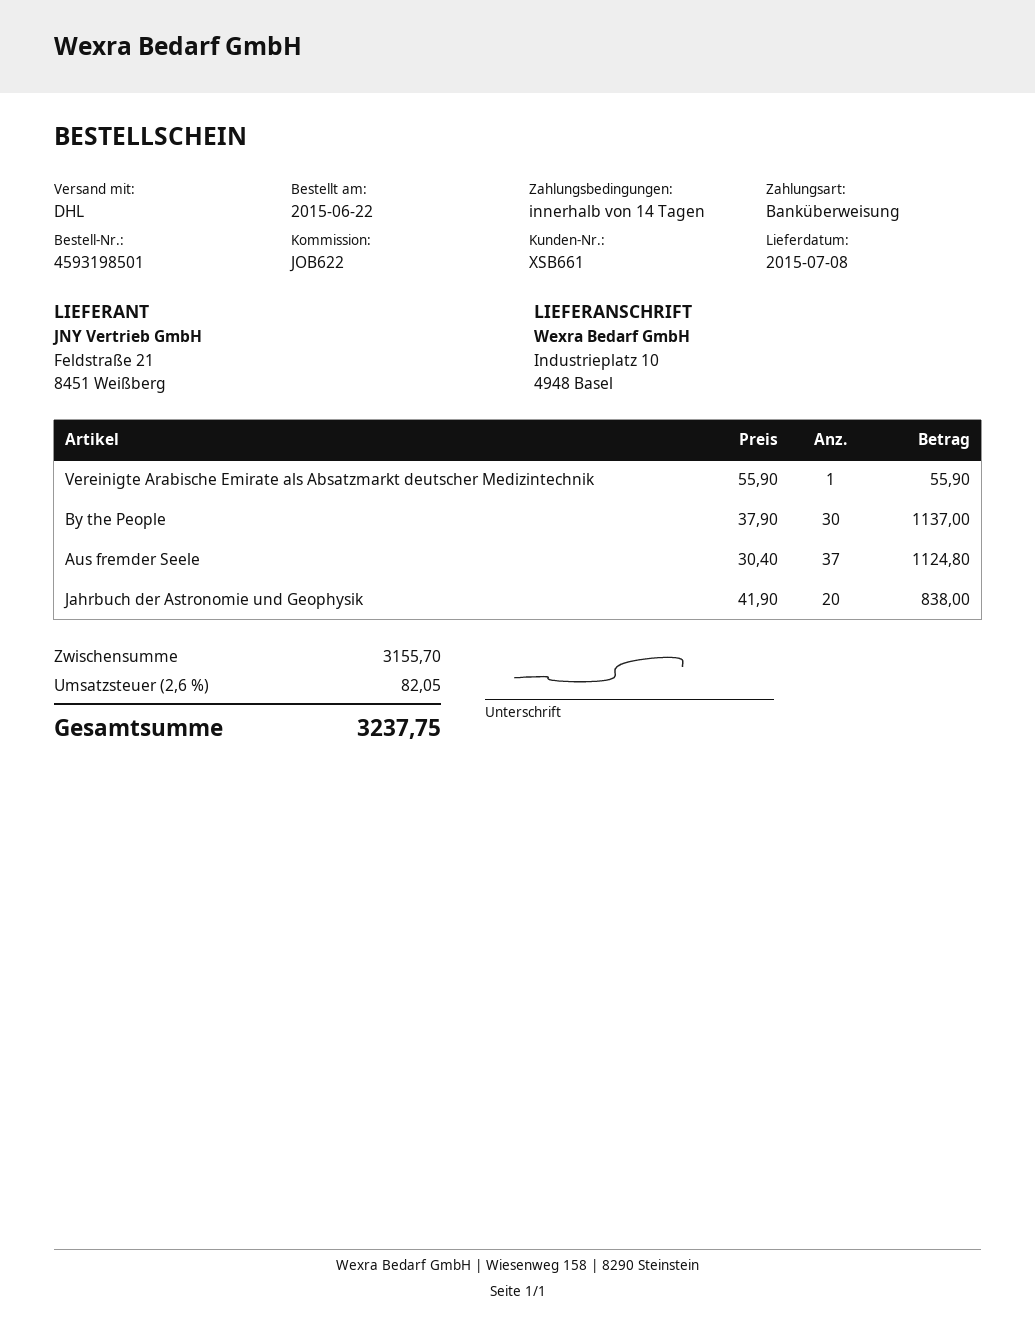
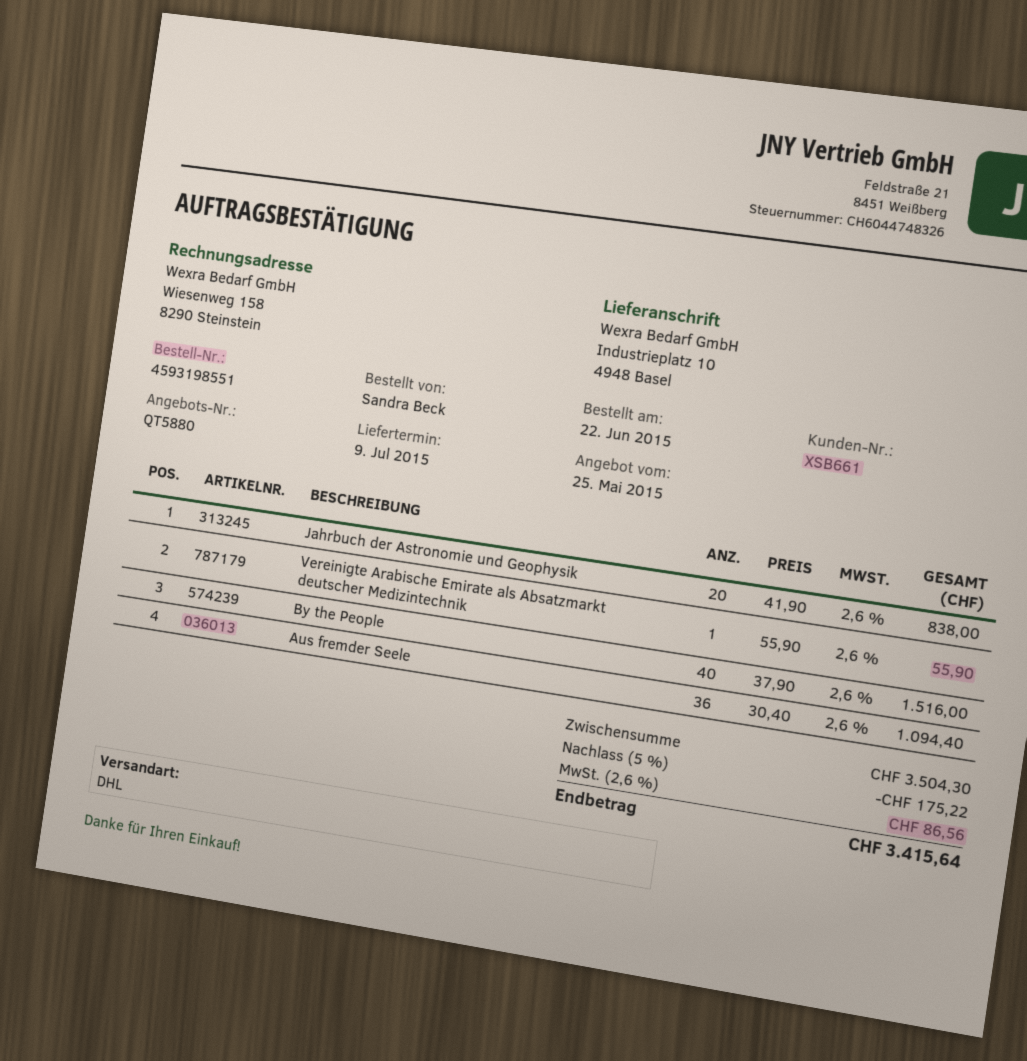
order number: 4593198501 -> 4593198551
delivery date: 2015-07-08 -> 2015-07-09
By the People: 30 x 37.90 = 1137.00 -> 40 x 37.90 = 1516.00
Aus fremder Seele: 37 x 30.40 = 1124.80 -> 36 x 30.40 = 1094.40
subtotal: 3155.70 -> 3504.30
discount: none -> 5% = 175.22
tax: 2.6% = 82.05 -> 2.6% = 86.56
total: 3237.75 -> 3415.64

